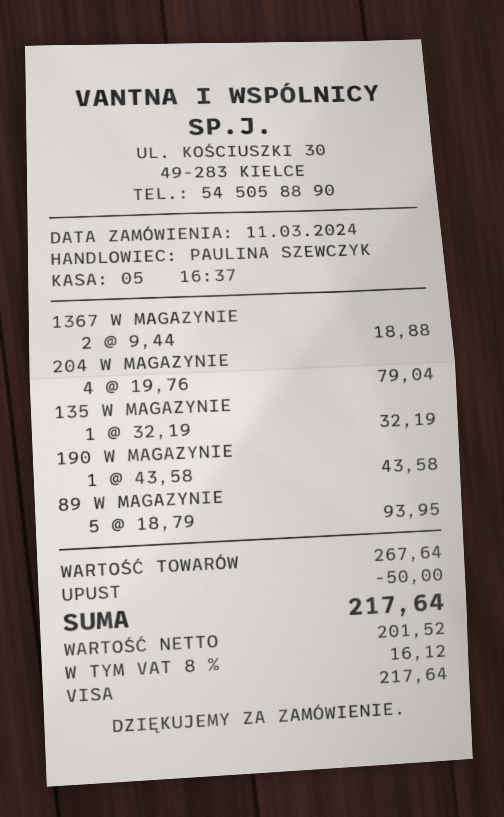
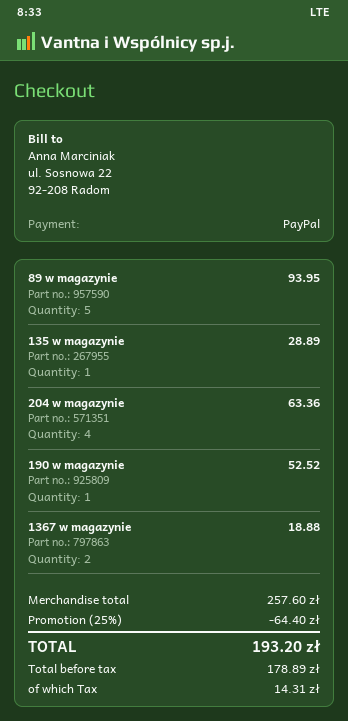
payment method: Visa -> PayPal
204 W MAGAZYNIE: 4 for 79.04 -> 4 for 63.36
135 W MAGAZYNIE: 1 for 32.19 -> 1 for 28.89
190 W MAGAZYNIE: 1 for 43.58 -> 1 for 52.52
subtotal: 267.64 -> 257.60
discount: 50.00 -> 64.40
net: 201.52 -> 178.89
tax: 16.12 -> 14.31
total: 217.64 -> 193.20

